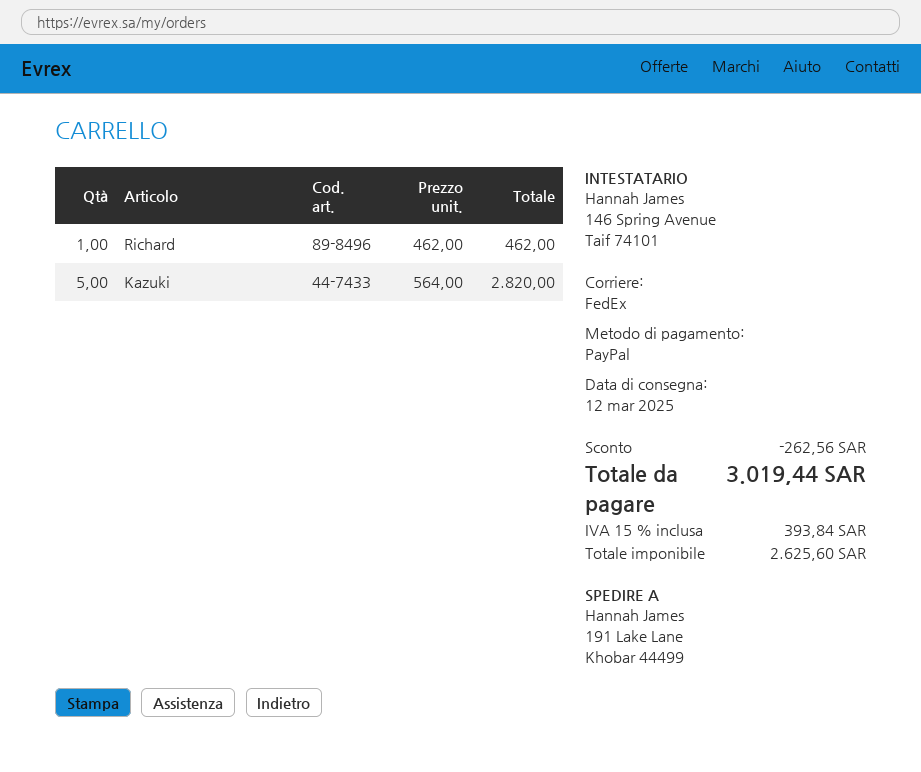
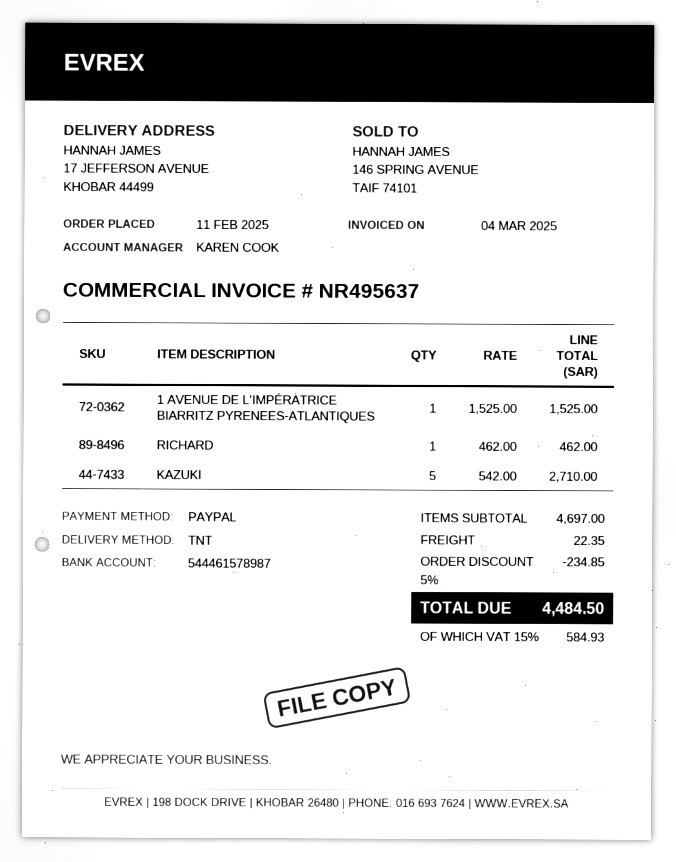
shipping method: FedEx -> TNT
ship to: 191 Lake Lane, Khobar 44499 -> 17 JEFFERSON AVENUE, KHOBAR 44499
Kazuki: 5 x 564.00 = 2820.00 -> 5 x 542.00 = 2710.00
1 AVENUE DE L'IMPÉRATRICE BIARRITZ PYRENEES-ATLANTIQUES: none -> 1 x 1525.00 = 1525.00
discount: 262.56 -> 234.85
shipping: none -> 22.35
tax: 15% = 393.84 -> 15% = 584.93
total: 3019.44 -> 4484.50

